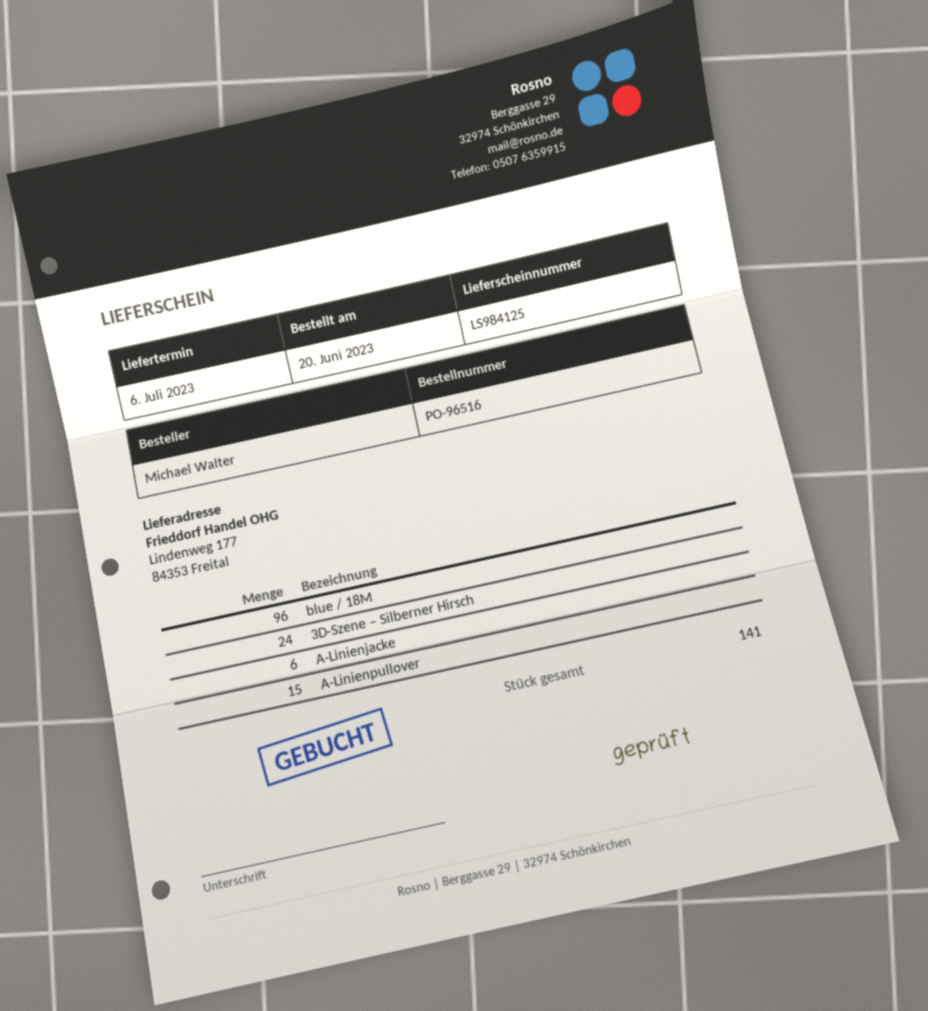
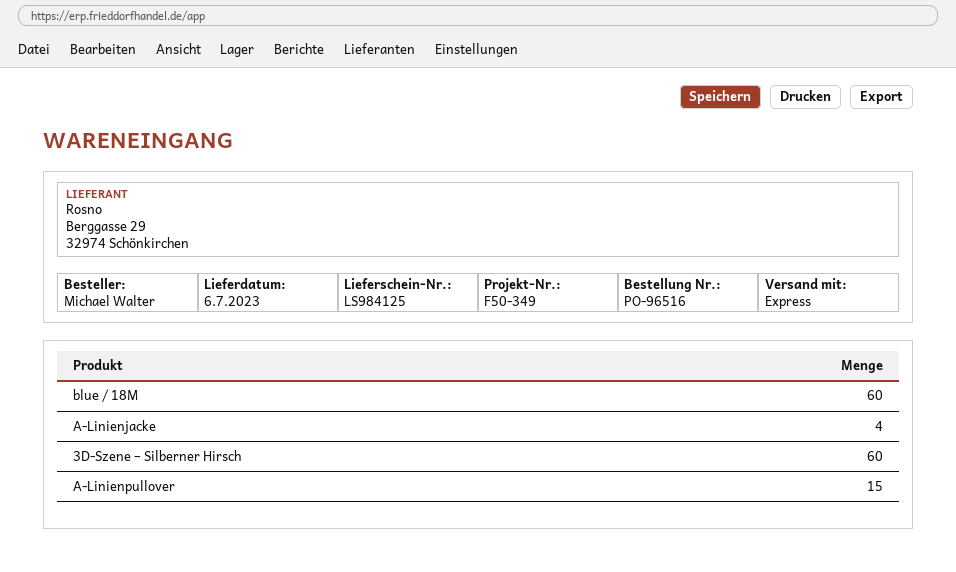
blue / 18M: 96 -> 60
3D-Szene – Silberner Hirsch: 24 -> 60
A-Linienjacke: 6 -> 4

